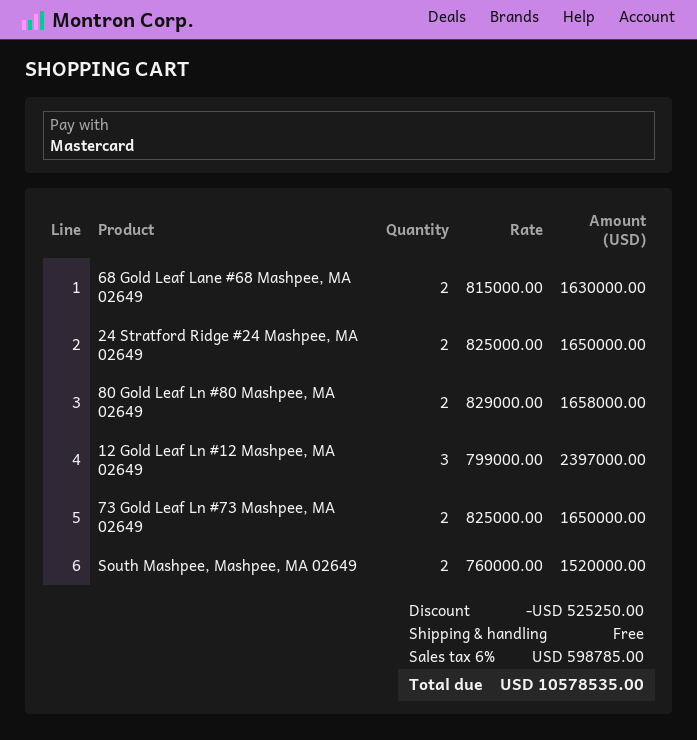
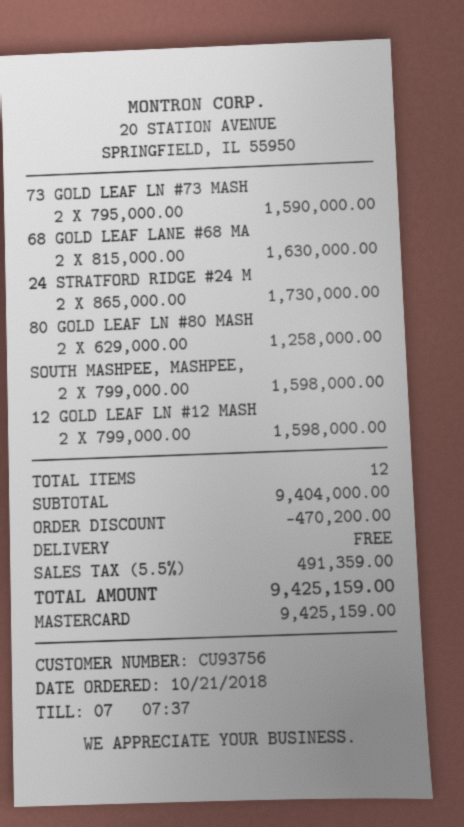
24 Stratford Ridge #24 Mashpee, MA 02649: 2 x 825000.00 = 1650000.00 -> 2 x 865000.00 = 1730000.00
80 Gold Leaf Ln #80 Mashpee, MA 02649: 2 x 829000.00 = 1658000.00 -> 2 x 629000.00 = 1258000.00
12 Gold Leaf Ln #12 Mashpee, MA 02649: 3 x 799000.00 = 2397000.00 -> 2 x 799000.00 = 1598000.00
73 Gold Leaf Ln #73 Mashpee, MA 02649: 2 x 825000.00 = 1650000.00 -> 2 x 795000.00 = 1590000.00
South Mashpee, Mashpee, MA 02649: 2 x 760000.00 = 1520000.00 -> 2 x 799000.00 = 1598000.00
discount: 525250.00 -> 470200.00
tax: 6% = 598785.00 -> 5.5% = 491359.00
total: 10578535.00 -> 9425159.00

